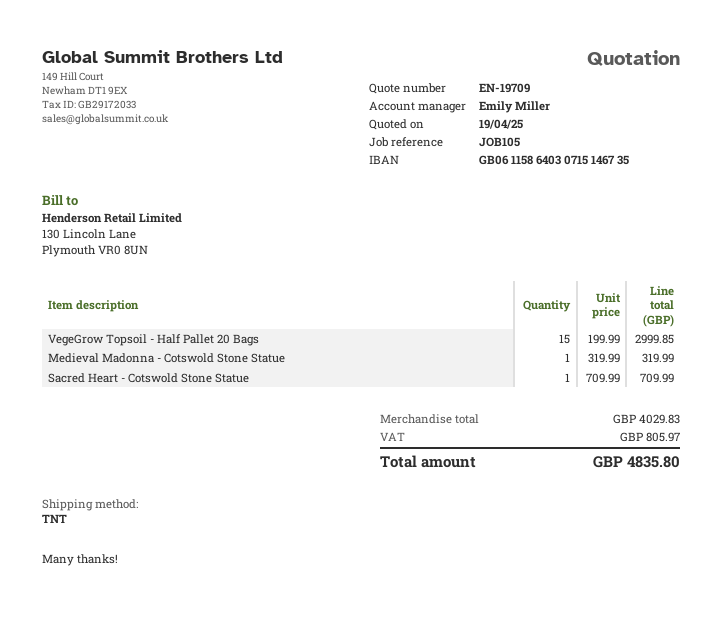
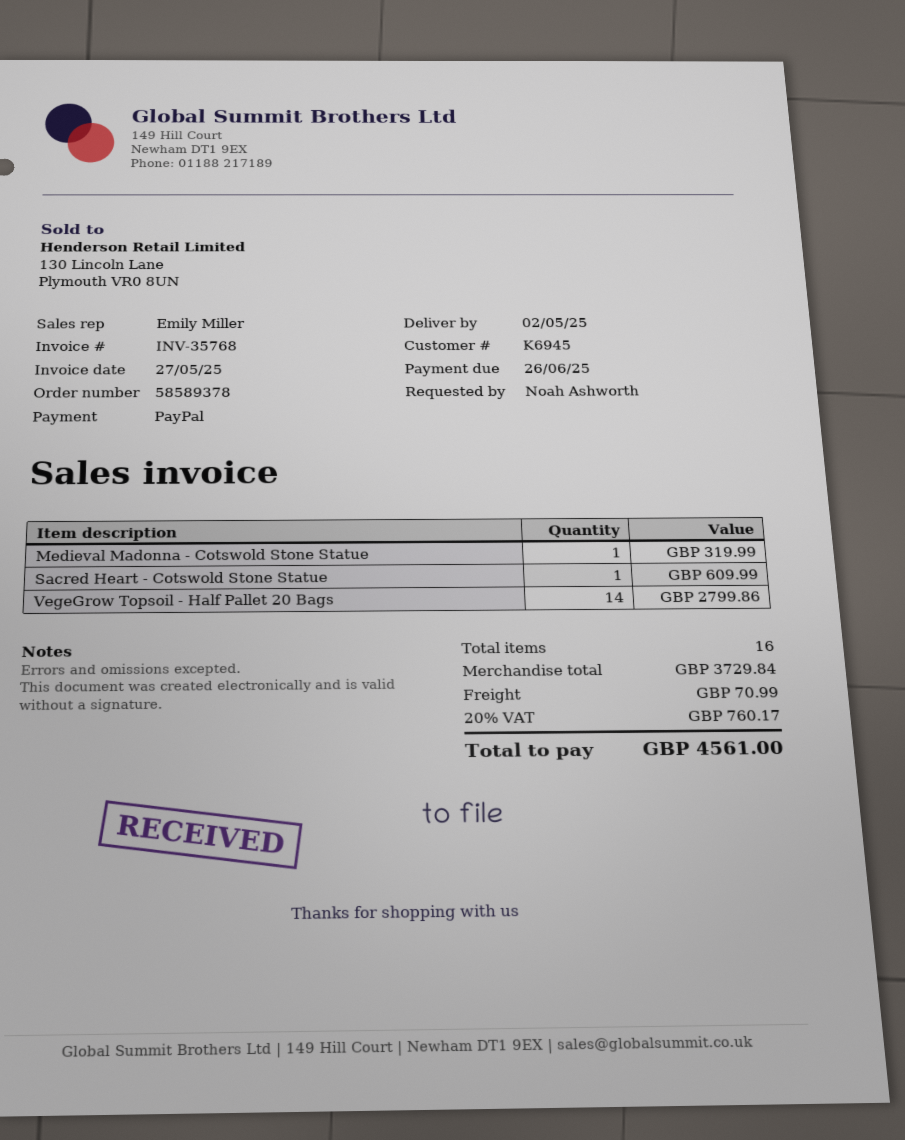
VegeGrow Topsoil - Half Pallet 20 Bags: 15 for 2999.85 -> 14 for 2799.86
Sacred Heart - Cotswold Stone Statue: 1 for 709.99 -> 1 for 609.99
subtotal: 4029.83 -> 3729.84
shipping: none -> 70.99
tax: 805.97 -> 760.17
total: 4835.80 -> 4561.00

